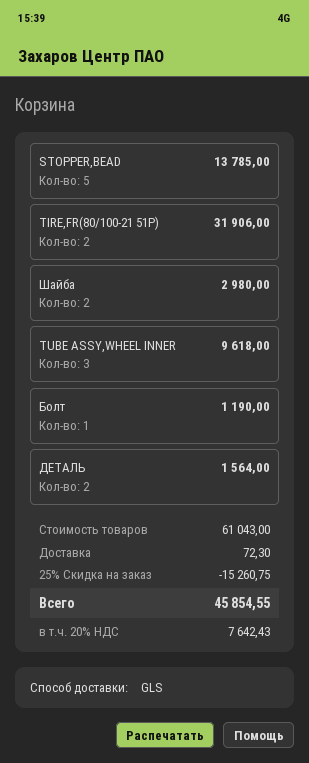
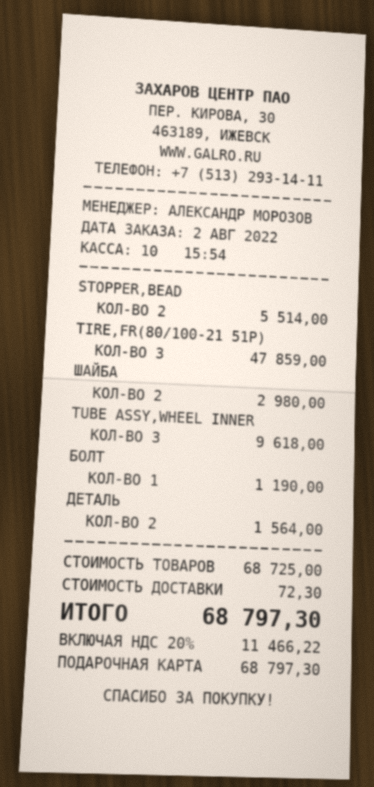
STOPPER,BEAD: 5 for 13785.00 -> 2 for 5514.00
TIRE,FR(80/100-21 51P): 2 for 31906.00 -> 3 for 47859.00
subtotal: 61043.00 -> 68725.00
discount: 25% = 15260.75 -> none
tax: 20% = 7642.43 -> 20% = 11466.22
total: 45854.55 -> 68797.30

